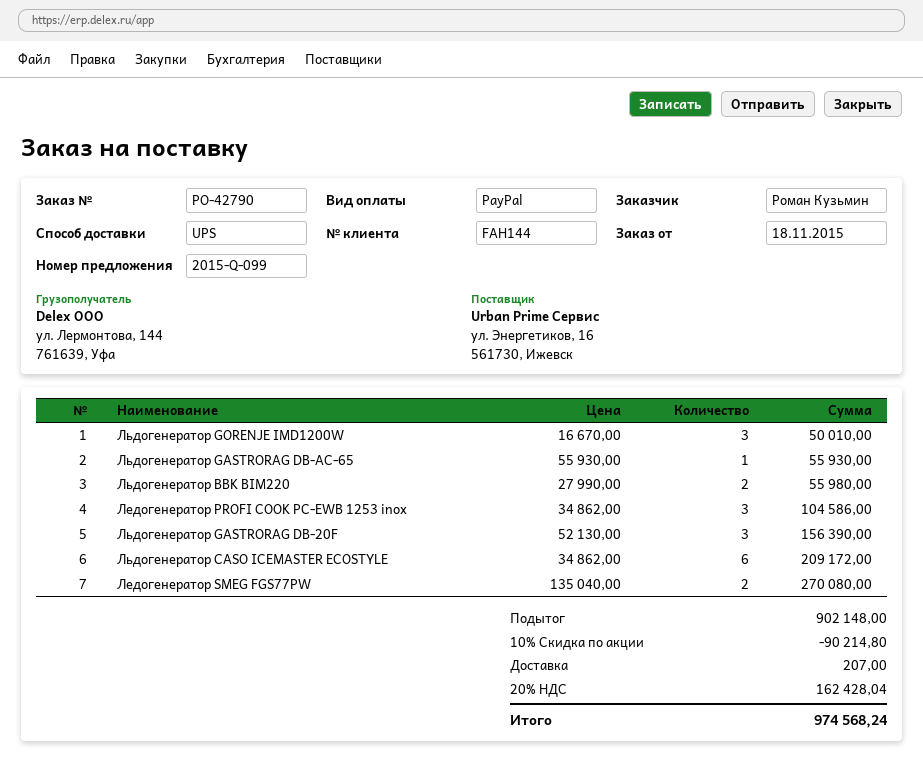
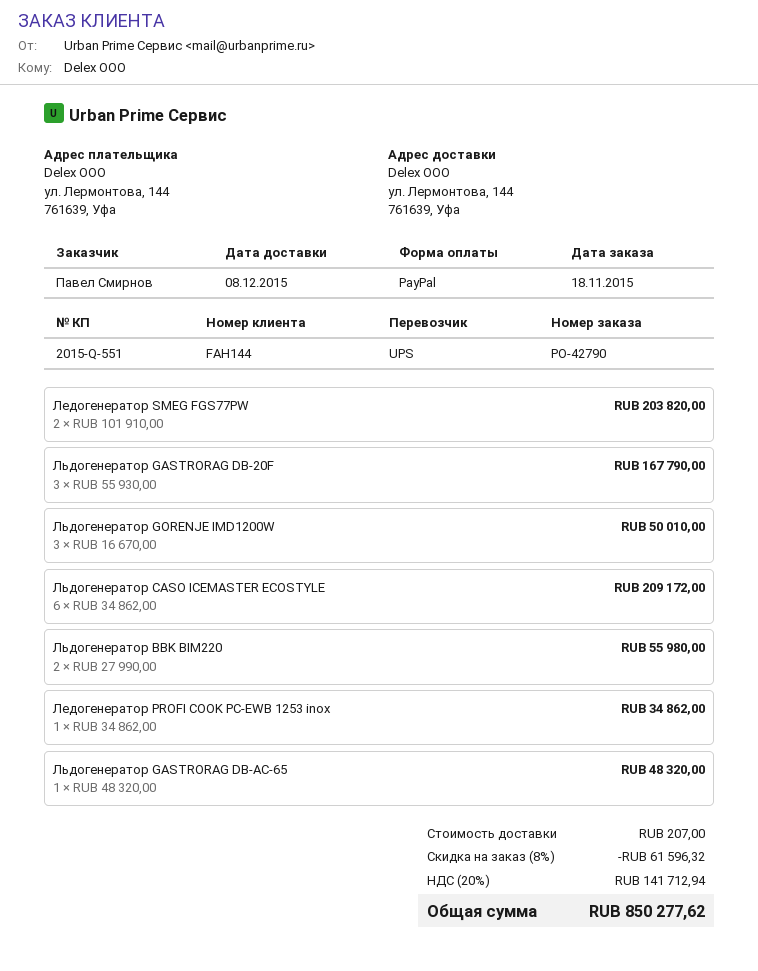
quote number: 2015-Q-099 -> 2015-Q-551
ordered by: Роман Кузьмин -> Павел Смирнов
Льдогенератор GASTRORAG DB-AC-65: 1 x 55930.00 = 55930.00 -> 1 x 48320.00 = 48320.00
Ледогенератор PROFI COOK PC-EWB 1253 inox: 3 x 34862.00 = 104586.00 -> 1 x 34862.00 = 34862.00
Льдогенератор GASTRORAG DB-20F: 3 x 52130.00 = 156390.00 -> 3 x 55930.00 = 167790.00
Ледогенератор SMEG FGS77PW: 2 x 135040.00 = 270080.00 -> 2 x 101910.00 = 203820.00
discount: 10% = 90214.80 -> 8% = 61596.32
tax: 20% = 162428.04 -> 20% = 141712.94
total: 974568.24 -> 850277.62

